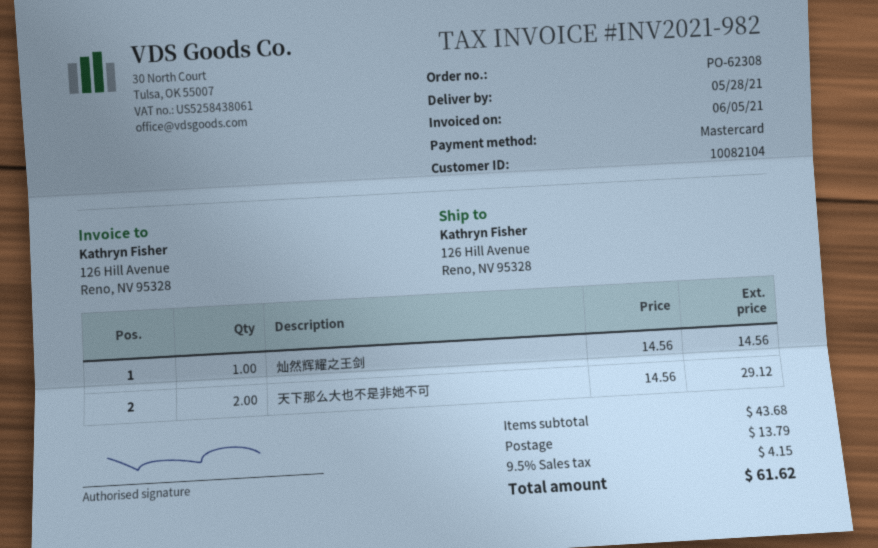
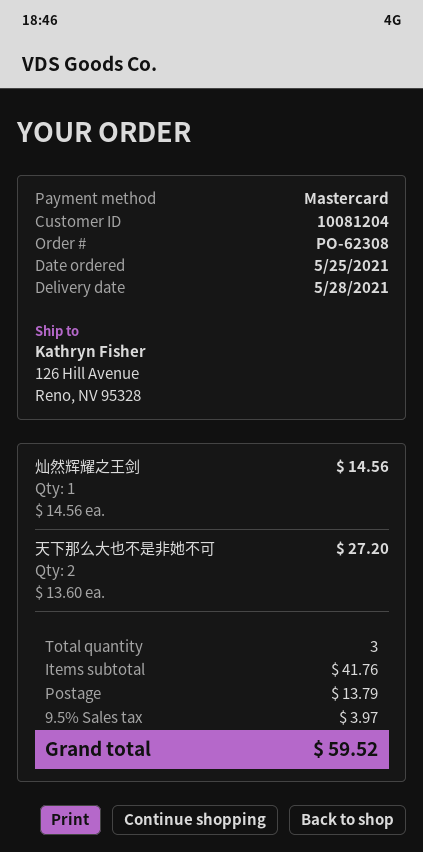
customer number: 10082104 -> 10081204
天下那么大也不是非她不可: 2 x 14.56 = 29.12 -> 2 x 13.60 = 27.20
subtotal: 43.68 -> 41.76
tax: 9.5% = 4.15 -> 9.5% = 3.97
total: 61.62 -> 59.52

